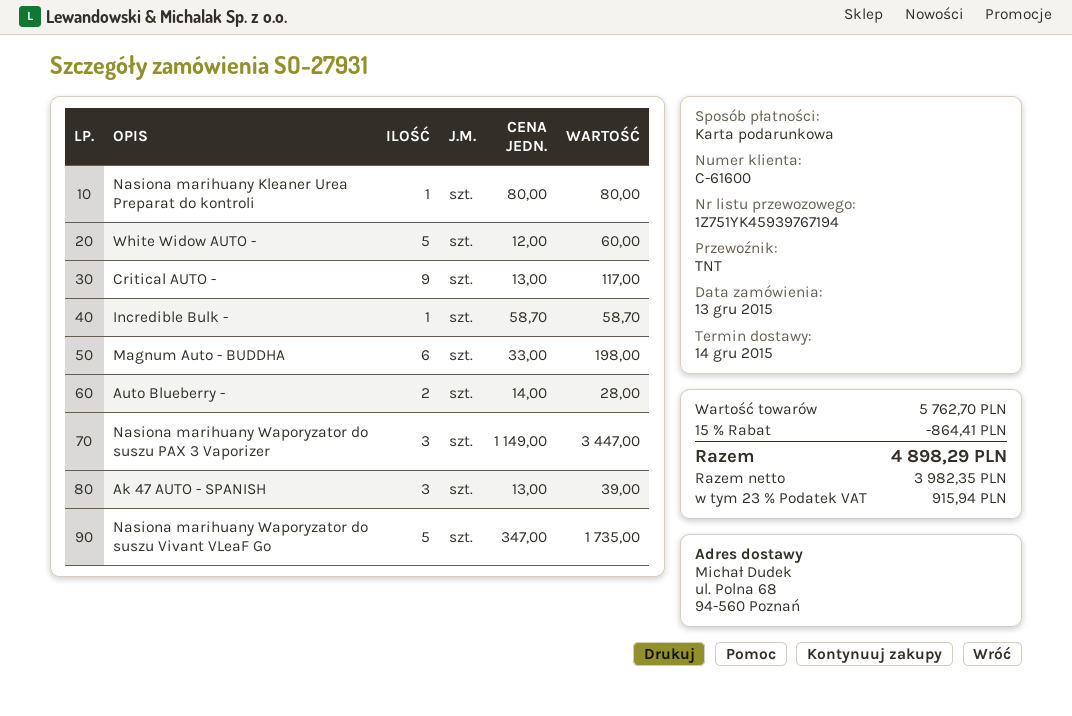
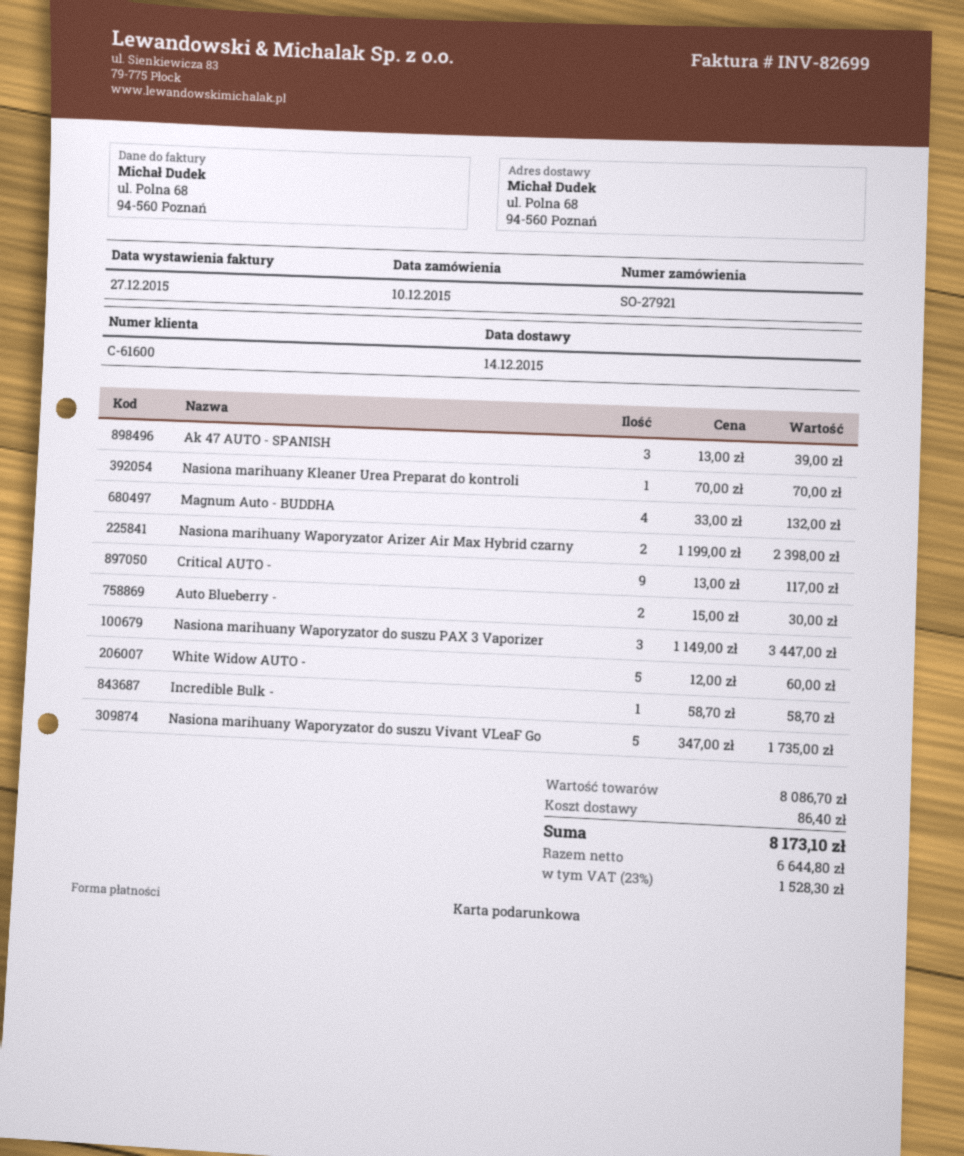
order number: SO-27931 -> SO-27921
order date: 2015-12-13 -> 2015-12-10
Nasiona marihuany Kleaner Urea Preparat do kontroli: 1 x 80.00 = 80.00 -> 1 x 70.00 = 70.00
Magnum Auto - BUDDHA: 6 x 33.00 = 198.00 -> 4 x 33.00 = 132.00
Auto Blueberry -: 2 x 14.00 = 28.00 -> 2 x 15.00 = 30.00
Nasiona marihuany Waporyzator Arizer Air Max Hybrid czarny: none -> 2 x 1199.00 = 2398.00
subtotal: 5762.70 -> 8086.70
discount: 15% = 864.41 -> none
shipping: none -> 86.40
net: 3982.35 -> 6644.80
tax: 23% = 915.94 -> 23% = 1528.30
total: 4898.29 -> 8173.10

